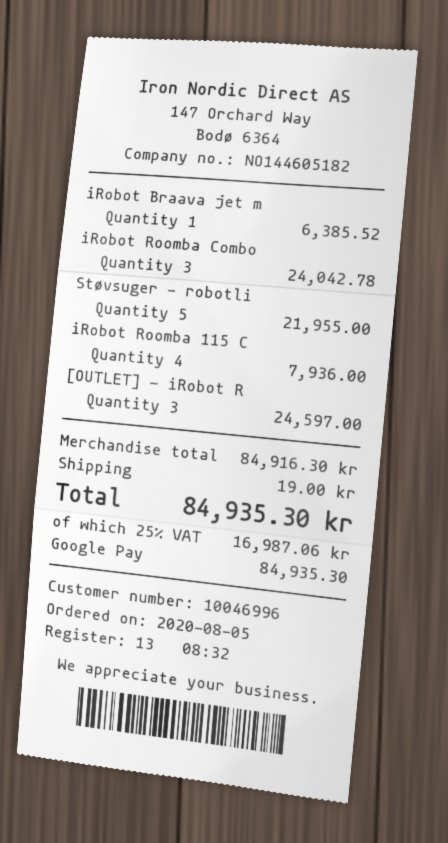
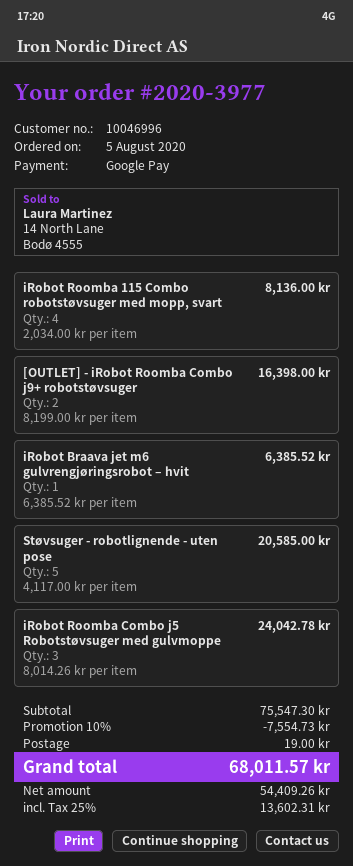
Støvsuger - robotli: 5 for 21955.00 -> 5 for 20585.00
iRobot Roomba 115 C: 4 for 7936.00 -> 4 for 8136.00
[OUTLET] - iRobot R: 3 for 24597.00 -> 2 for 16398.00
subtotal: 84916.30 -> 75547.30
discount: none -> 10% = 7554.73
tax: 25% = 16987.06 -> 25% = 13602.31
total: 84935.30 -> 68011.57

